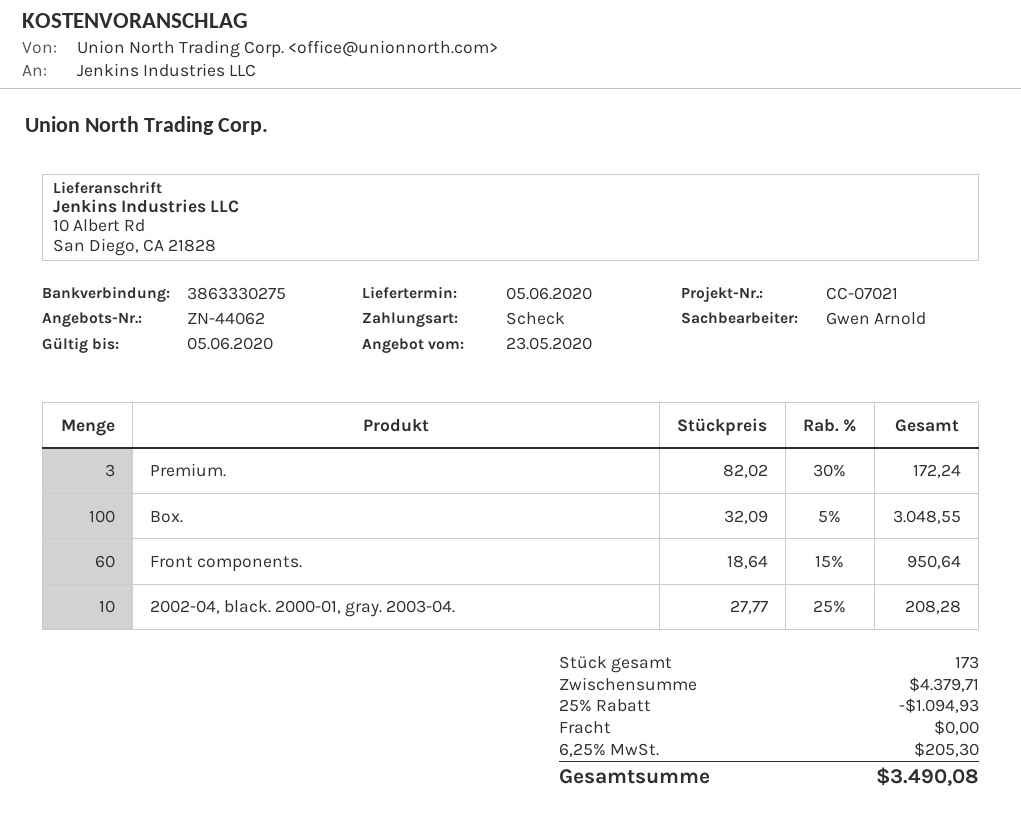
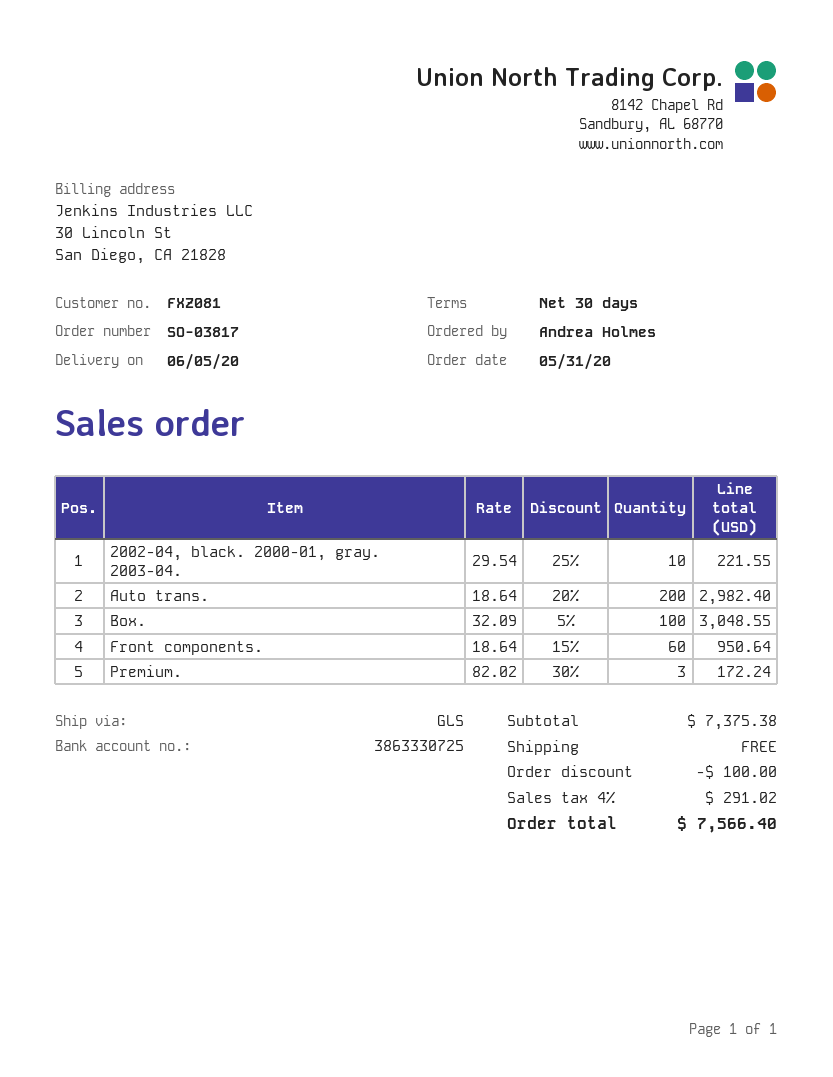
bank account: 3863330275 -> 3863330725
2002-04, black. 2000-01, gray. 2003-04.: 10 x 27.77 - 25% = 208.28 -> 10 x 29.54 - 25% = 221.55
Auto trans.: none -> 200 x 18.64 - 20% = 2982.40
subtotal: 4379.71 -> 7375.38
discount: 1094.93 -> 100.00
tax: 6.25% = 205.30 -> 4% = 291.02
total: 3490.08 -> 7566.40

